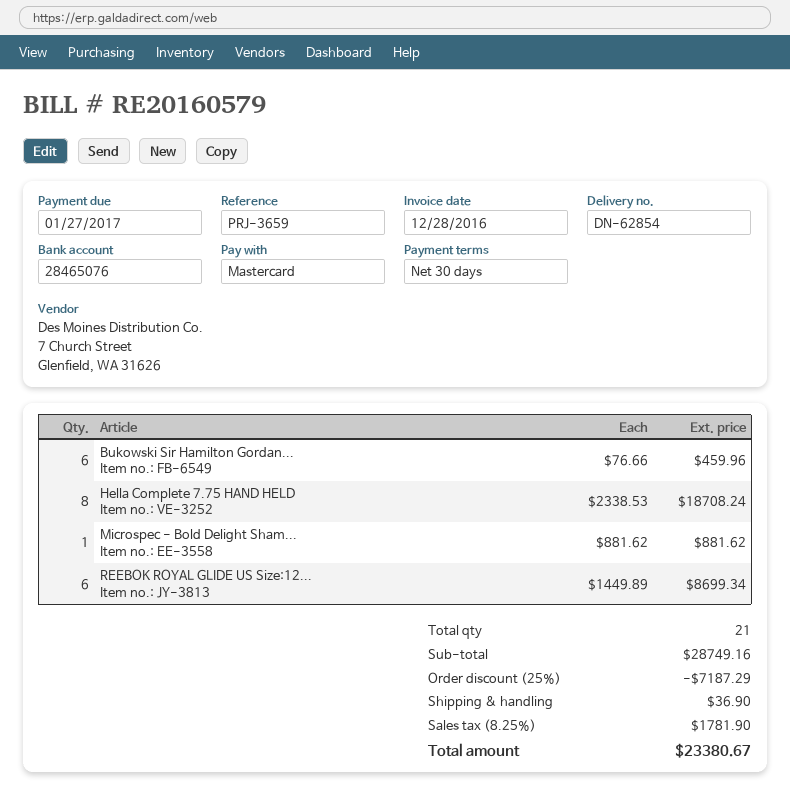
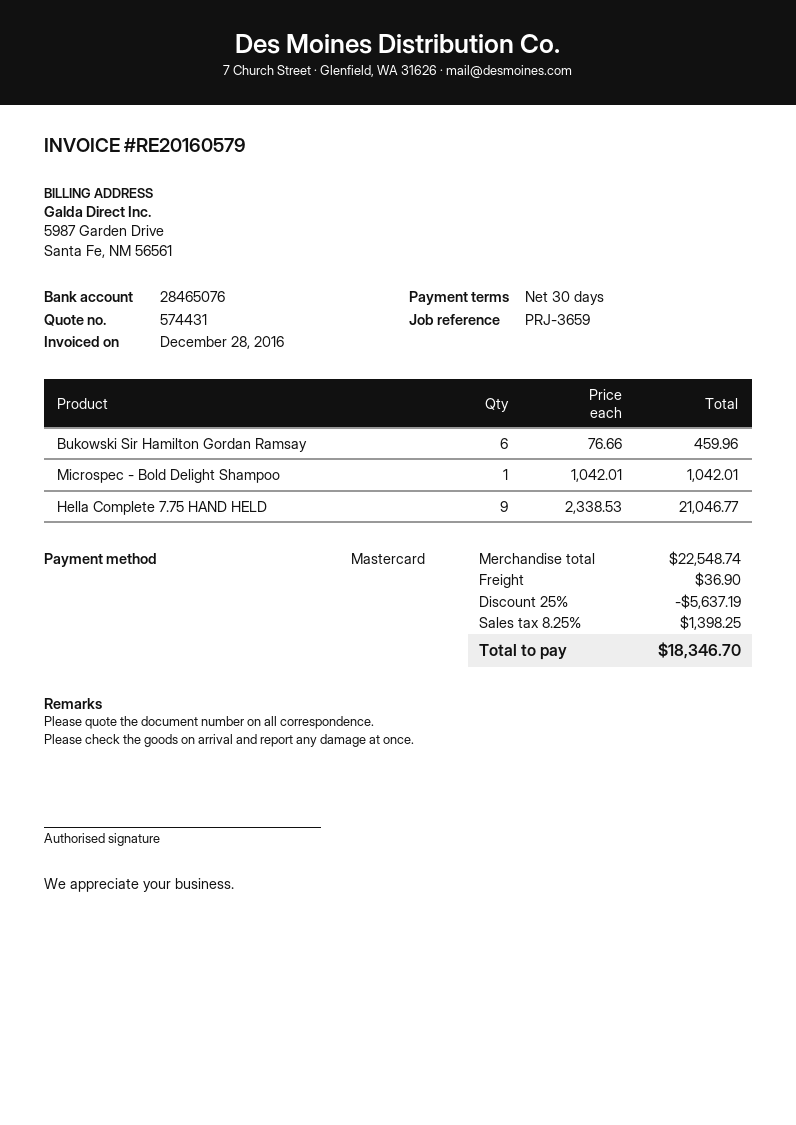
Hella Complete 7.75 HAND HELD: 8 x 2338.53 = 18708.24 -> 9 x 2338.53 = 21046.77
Microspec - Bold Delight Sham...: 1 x 881.62 = 881.62 -> 1 x 1042.01 = 1042.01
REEBOK ROYAL GLIDE US Size:12...: 6 x 1449.89 = 8699.34 -> none
subtotal: 28749.16 -> 22548.74
discount: 25% = 7187.29 -> 25% = 5637.19
tax: 8.25% = 1781.90 -> 8.25% = 1398.25
total: 23380.67 -> 18346.70

